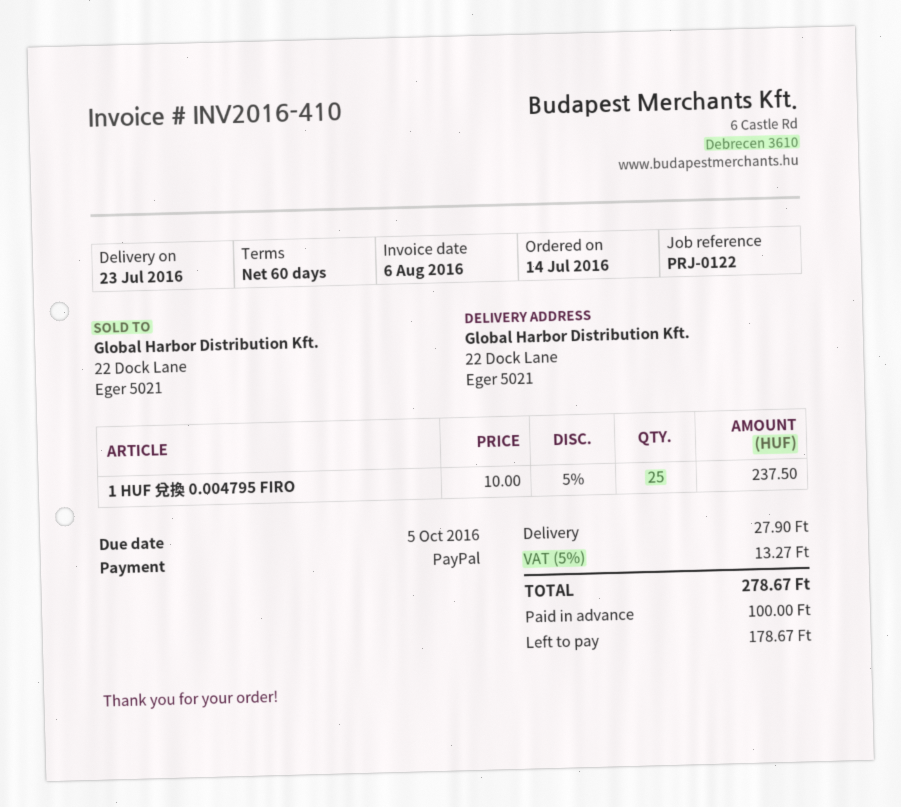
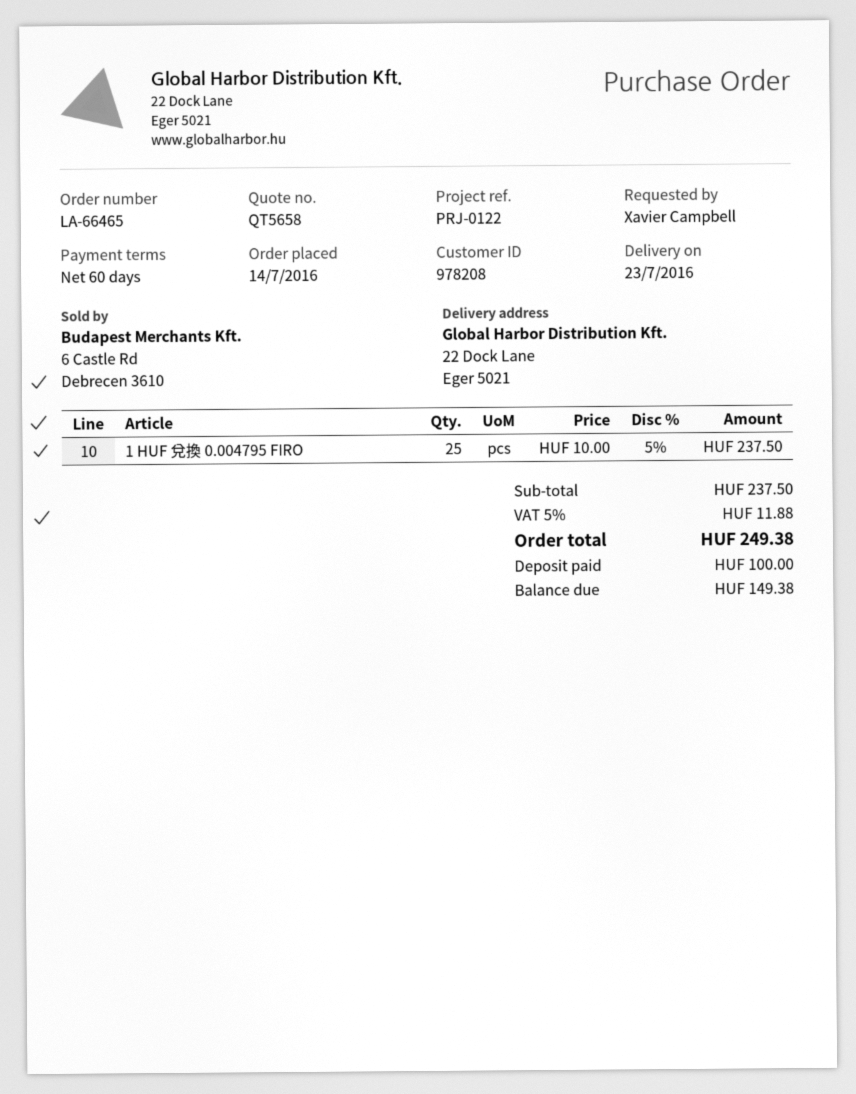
shipping: 27.90 -> none
tax: 5% = 13.27 -> 5% = 11.88
total: 278.67 -> 249.38
balance: 178.67 -> 149.38

